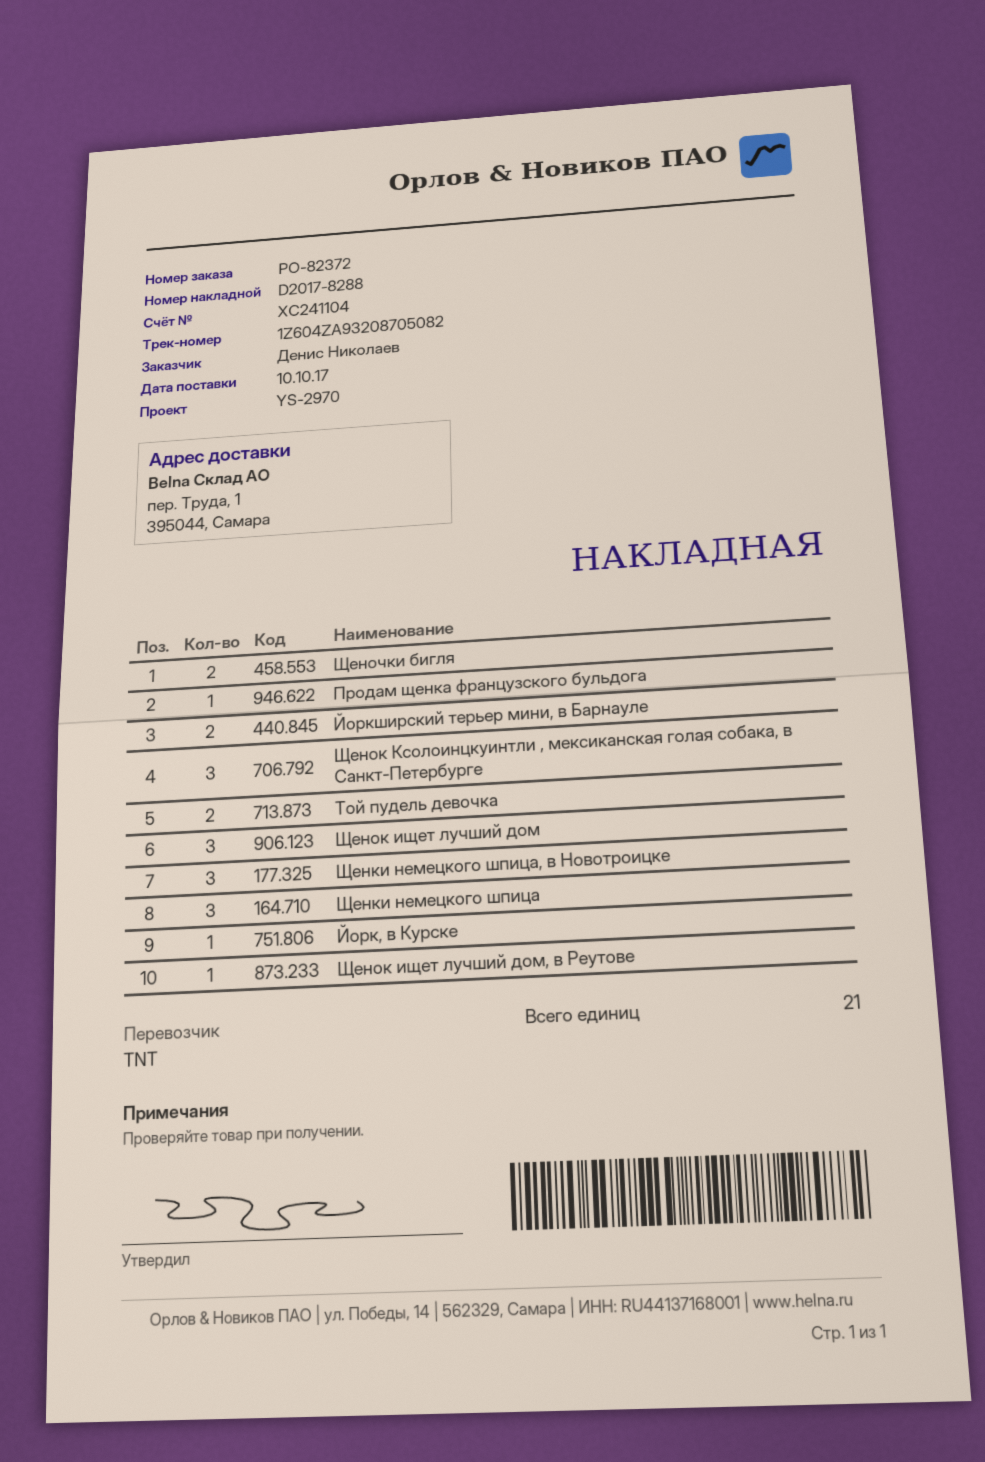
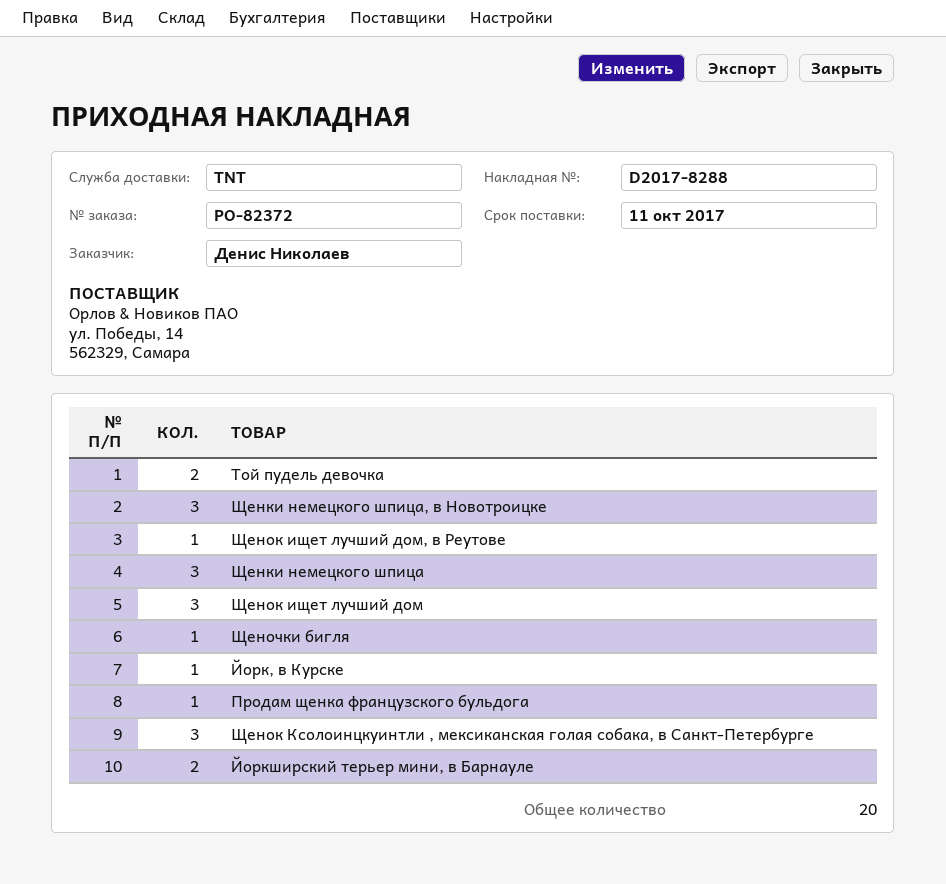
delivery date: 2017-10-10 -> 2017-10-11
Щеночки бигля: 2 -> 1
total quantity: 21 -> 20

